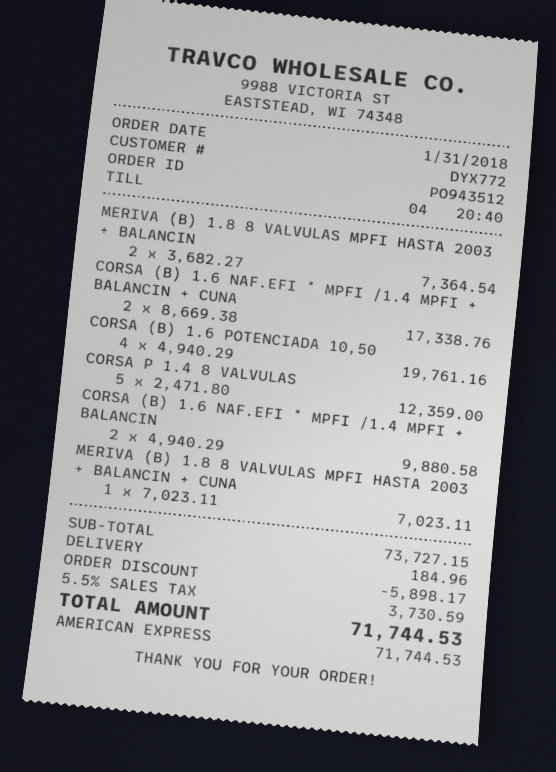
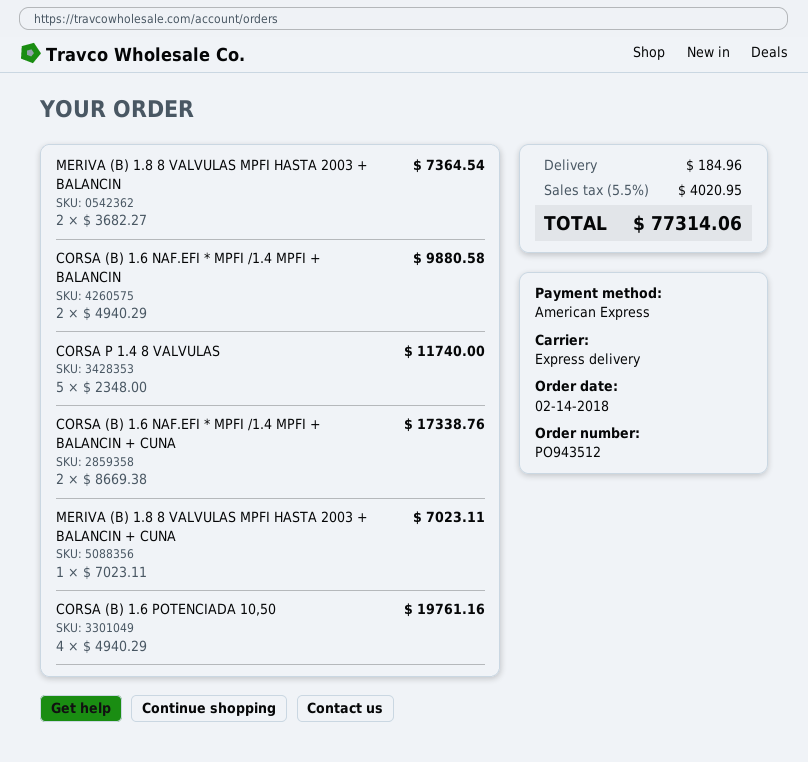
order date: 2018-01-31 -> 2018-02-14
CORSA P 1.4 8 VALVULAS: 5 x 2471.80 = 12359.00 -> 5 x 2348.00 = 11740.00
discount: 5898.17 -> none
tax: 5.5% = 3730.59 -> 5.5% = 4020.95
total: 71744.53 -> 77314.06

